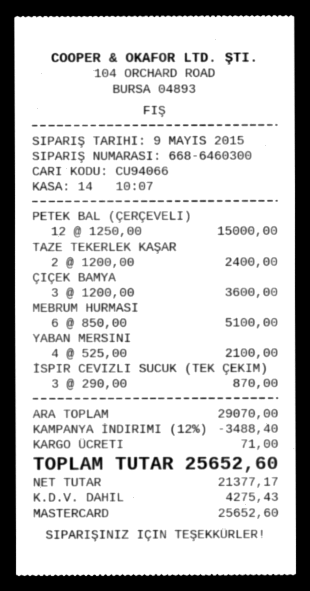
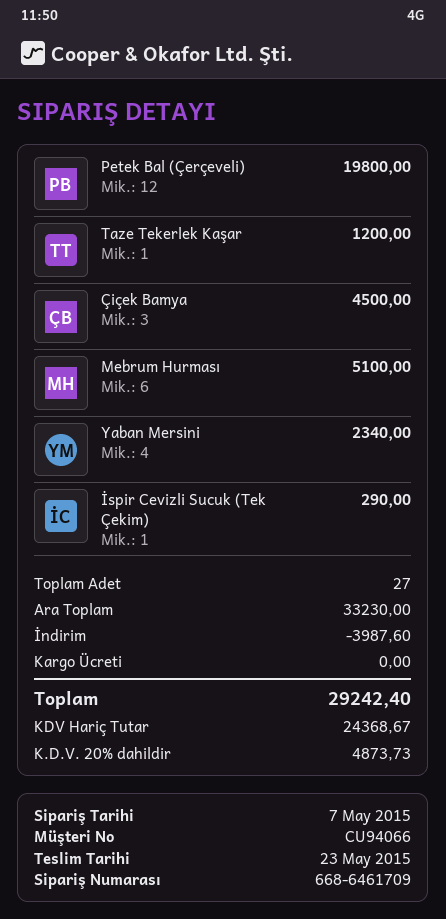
order number: 668-6460300 -> 668-6461709
order date: 2015-05-09 -> 2015-05-07
PETEK BAL (ÇERÇEVELI): 12 for 15000.00 -> 12 for 19800.00
TAZE TEKERLEK KAŞAR: 2 for 2400.00 -> 1 for 1200.00
ÇIÇEK BAMYA: 3 for 3600.00 -> 3 for 4500.00
YABAN MERSINI: 4 for 2100.00 -> 4 for 2340.00
İSPIR CEVIZLI SUCUK (TEK ÇEKIM): 3 for 870.00 -> 1 for 290.00
subtotal: 29070.00 -> 33230.00
discount: 3488.40 -> 3987.60
shipping: 71.00 -> 0.00
net: 21377.17 -> 24368.67
tax: 4275.43 -> 4873.73
total: 25652.60 -> 29242.40

